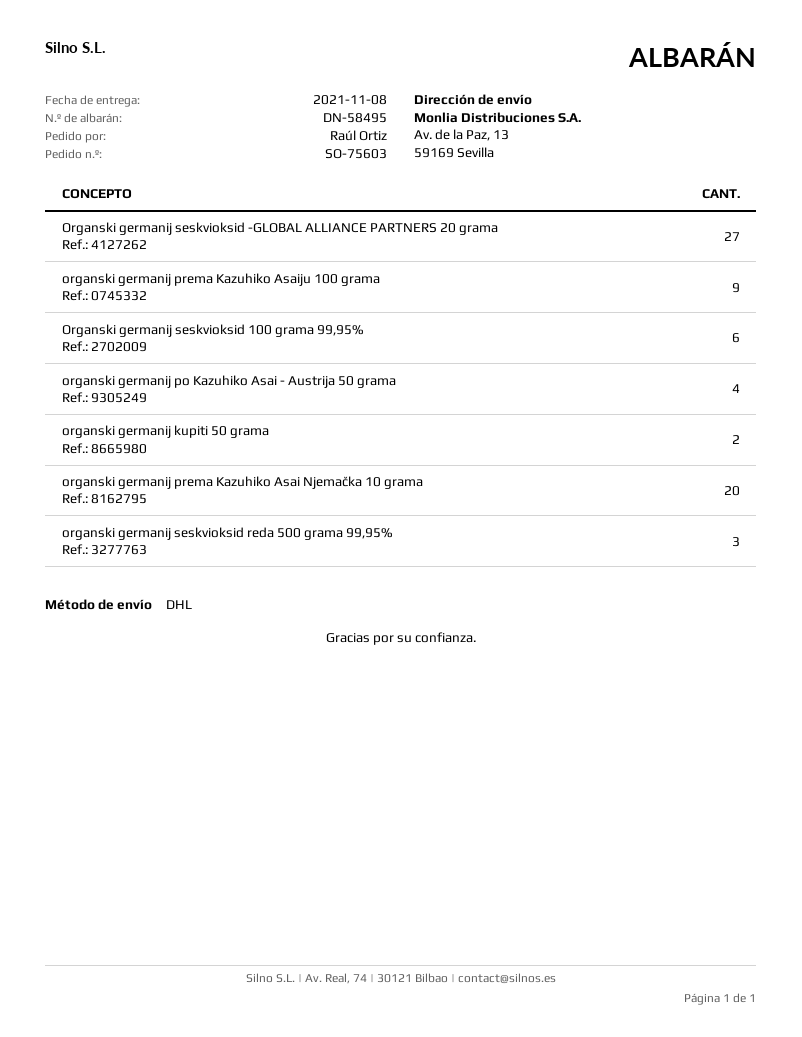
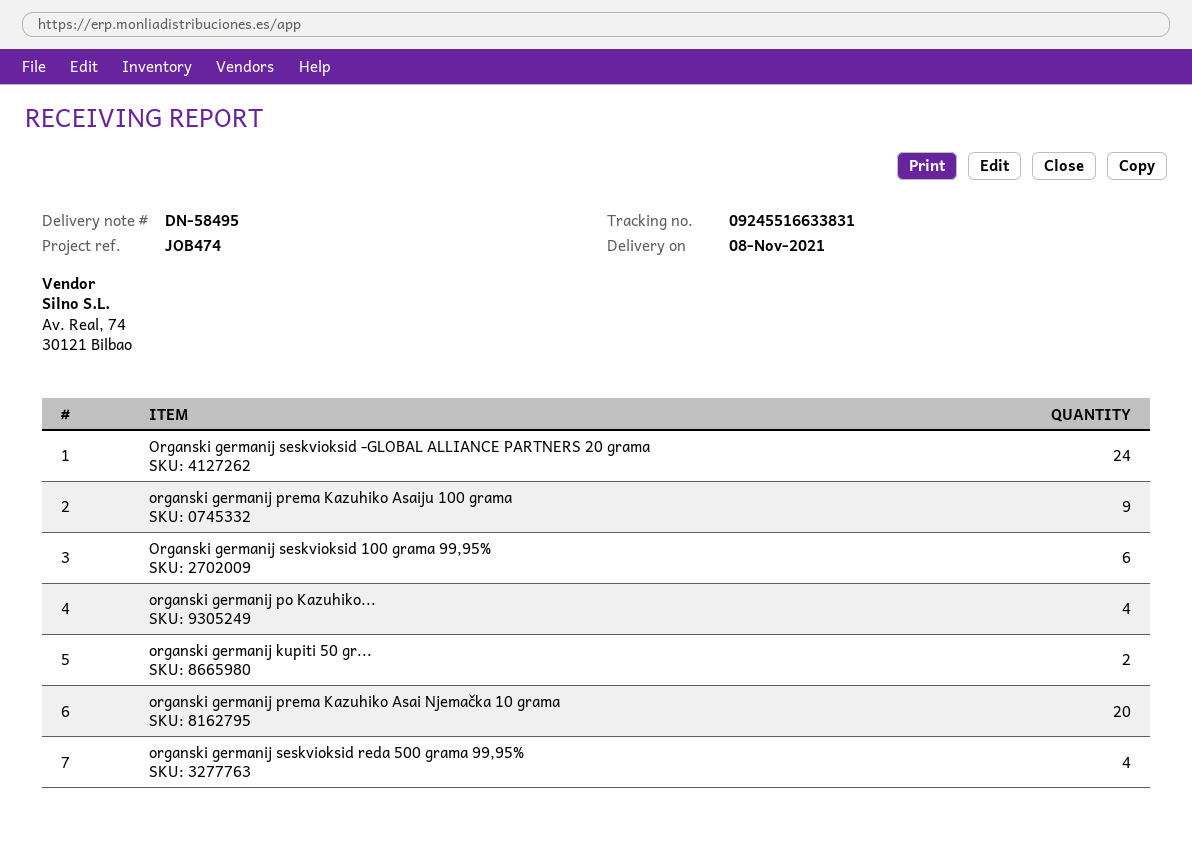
Organski germanij seskvioksid -GLOBAL ALLIANCE PARTNERS 20 grama: 27 -> 24
organski germanij seskvioksid reda 500 grama 99,95%: 3 -> 4

